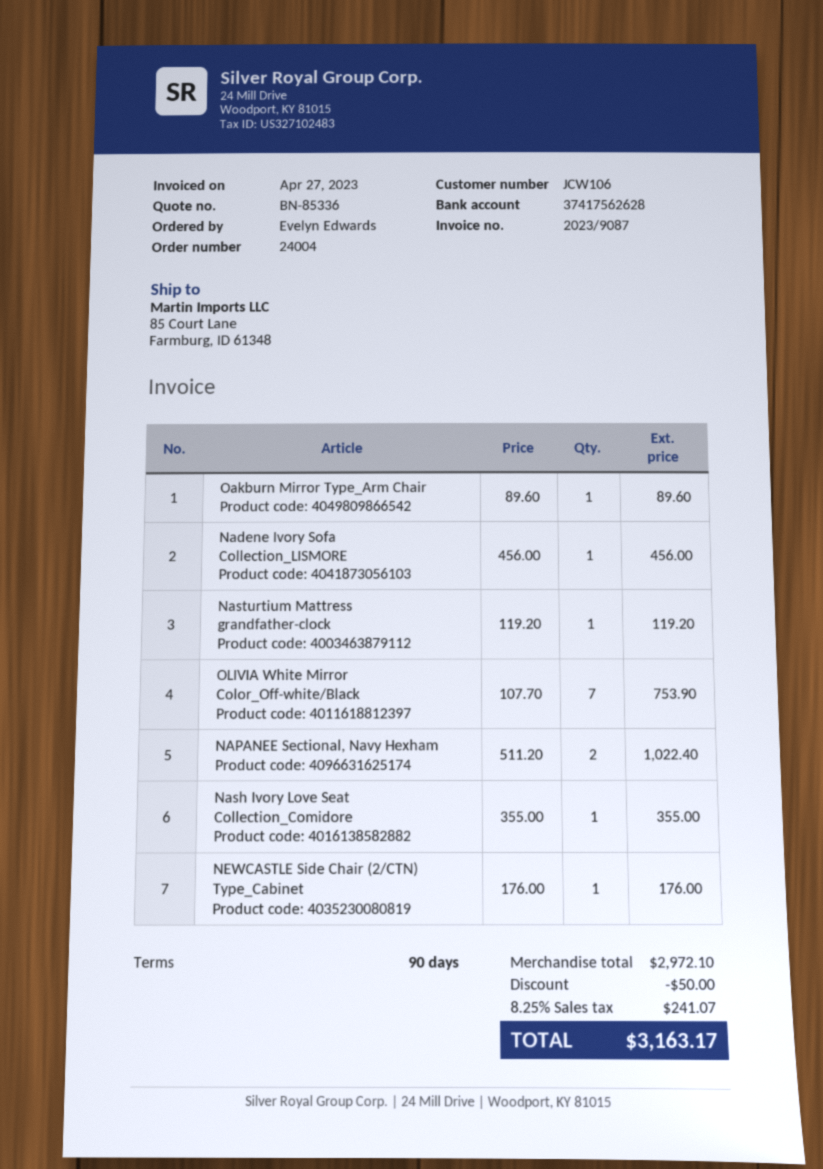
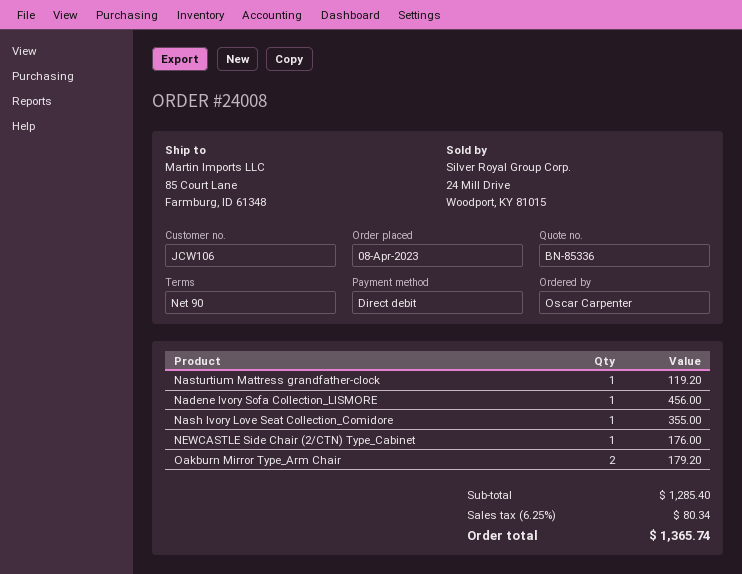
order number: 24004 -> 24008
ordered by: Evelyn Edwards -> Oscar Carpenter
Oakburn Mirror Type_Arm Chair: 1 for 89.60 -> 2 for 179.20
OLIVIA White Mirror Color_Off-white/Black: 7 for 753.90 -> none
NAPANEE Sectional, Navy Hexham: 2 for 1022.40 -> none
subtotal: 2972.10 -> 1285.40
discount: 50.00 -> none
tax: 8.25% = 241.07 -> 6.25% = 80.34
total: 3163.17 -> 1365.74

